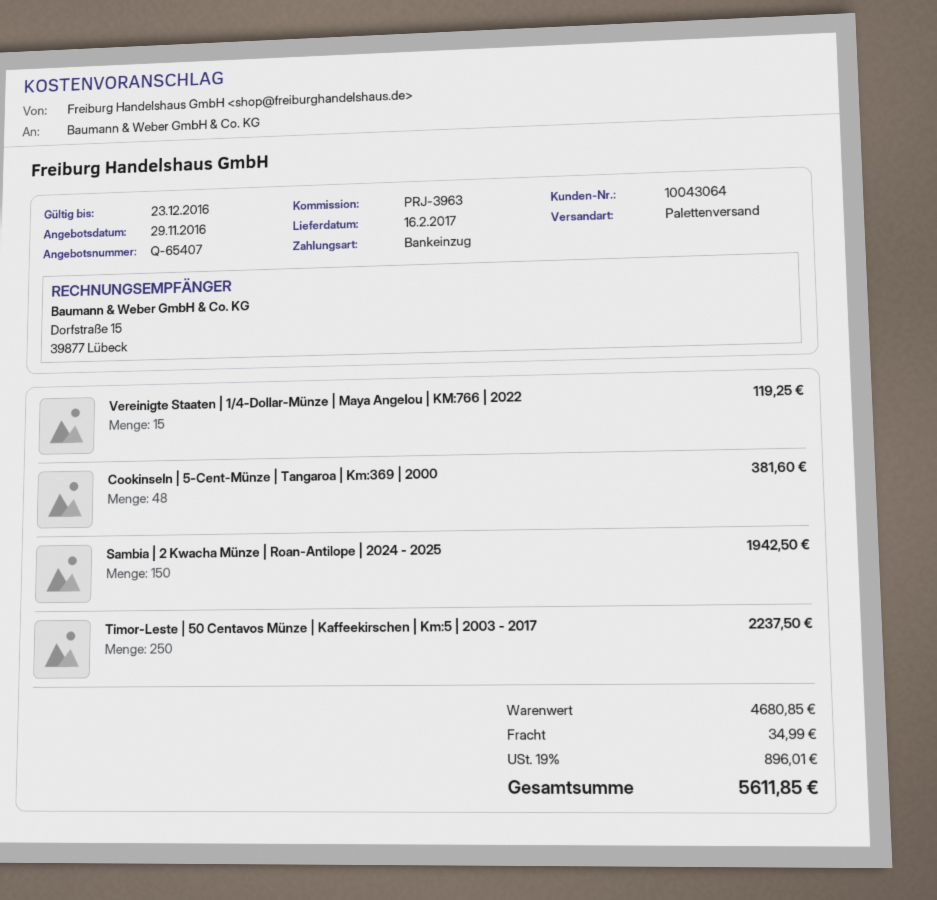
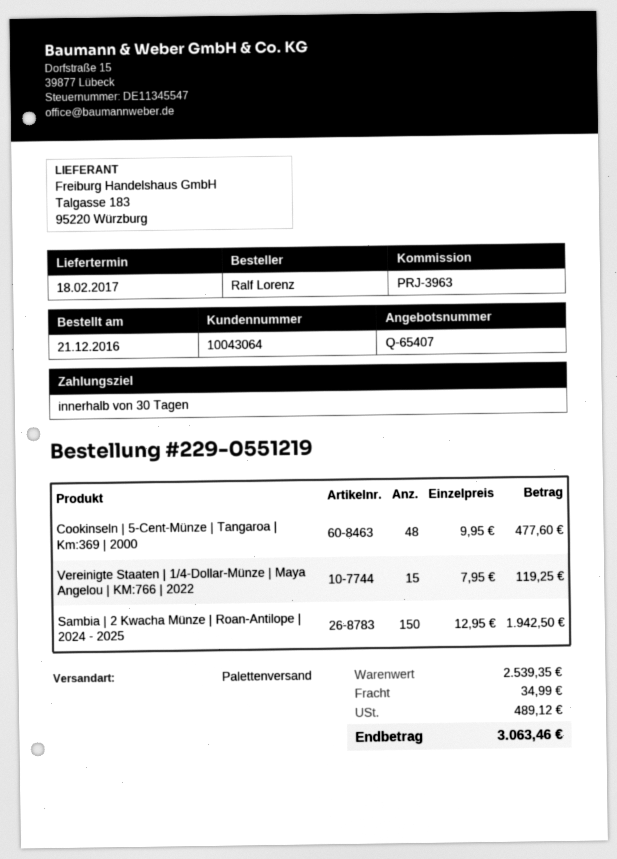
delivery date: 2017-02-16 -> 2017-02-18
Cookinseln | 5-Cent-Münze | Tangaroa | Km:369 | 2000: 48 for 381.60 -> 48 for 477.60
Timor-Leste | 50 Centavos Münze | Kaffeekirschen | Km:5 | 2003 - 2017: 250 for 2237.50 -> none
subtotal: 4680.85 -> 2539.35
tax: 896.01 -> 489.12
total: 5611.85 -> 3063.46

